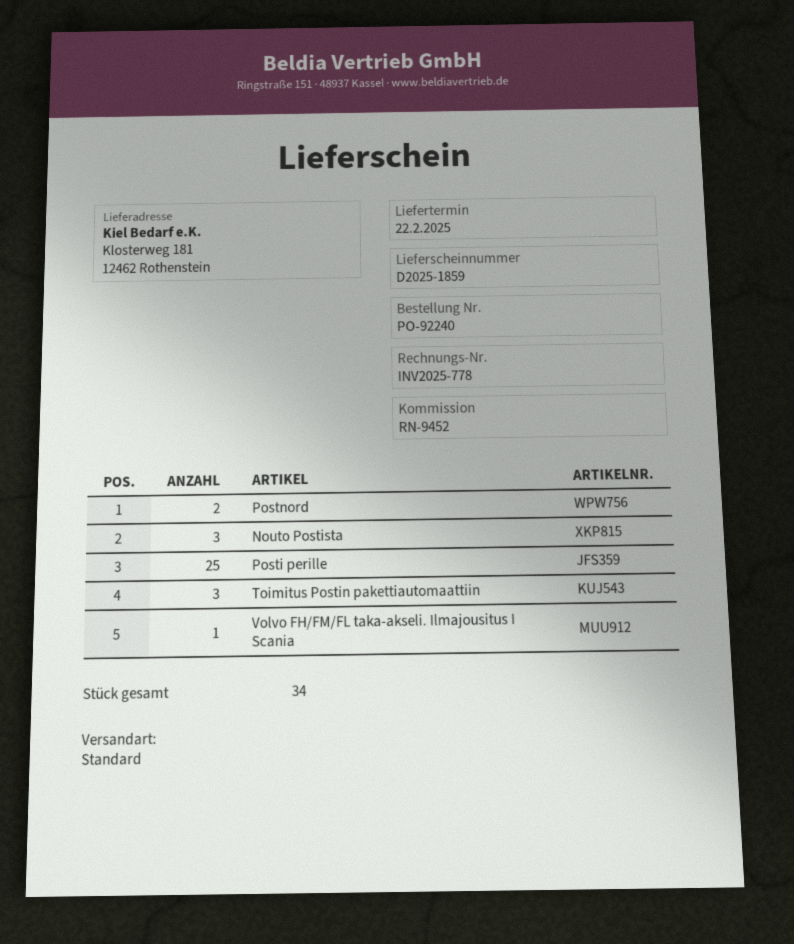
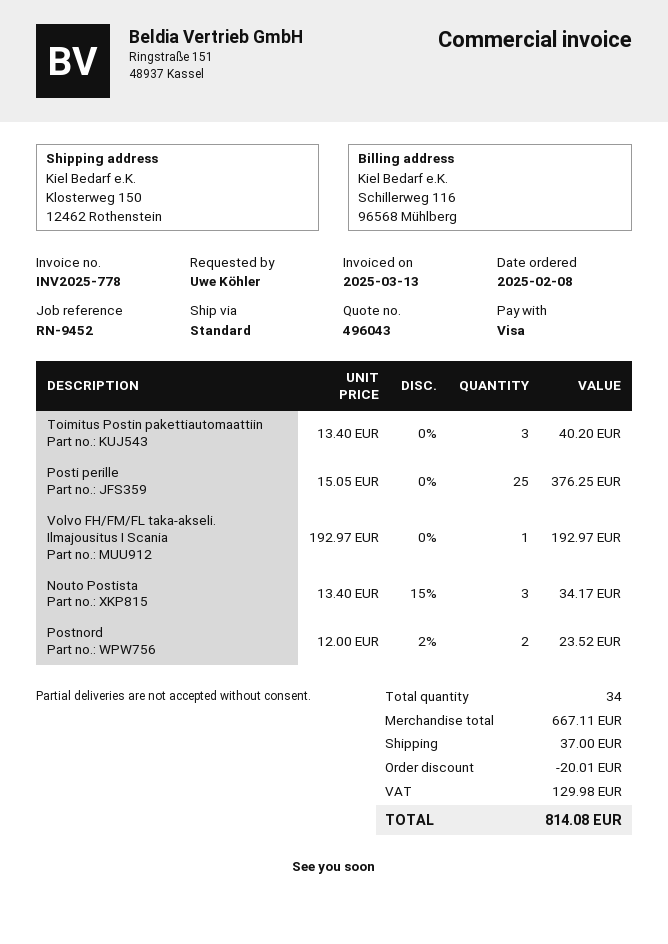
ship to: Klosterweg 181, 12462 Rothenstein -> Klosterweg 150, 12462 Rothenstein

